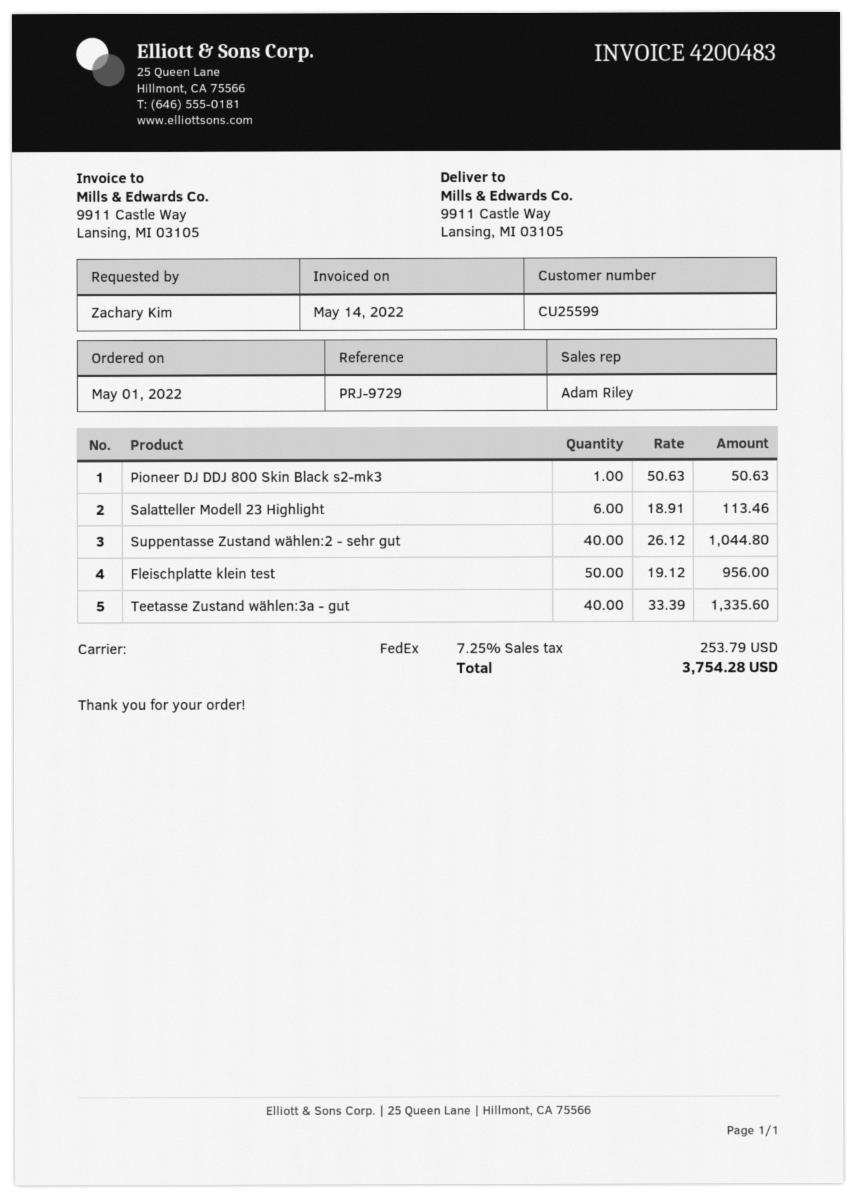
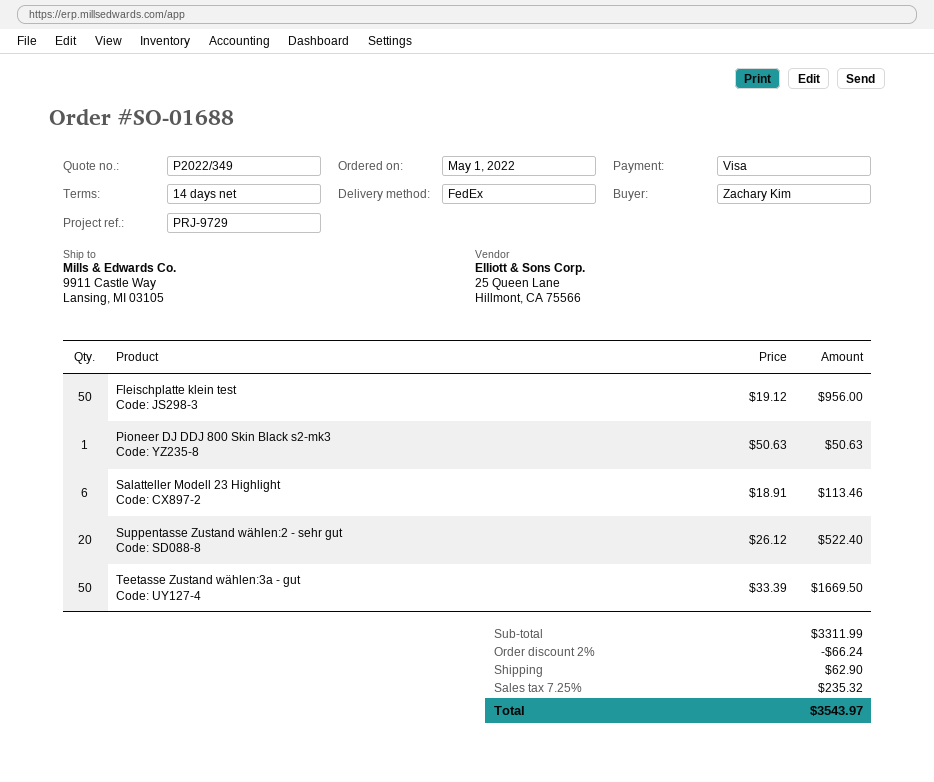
Suppentasse Zustand wählen:2 - sehr gut: 40 x 26.12 = 1044.80 -> 20 x 26.12 = 522.40
Teetasse Zustand wählen:3a - gut: 40 x 33.39 = 1335.60 -> 50 x 33.39 = 1669.50
discount: none -> 2% = 66.24
shipping: none -> 62.90
tax: 7.25% = 253.79 -> 7.25% = 235.32
total: 3754.28 -> 3543.97

